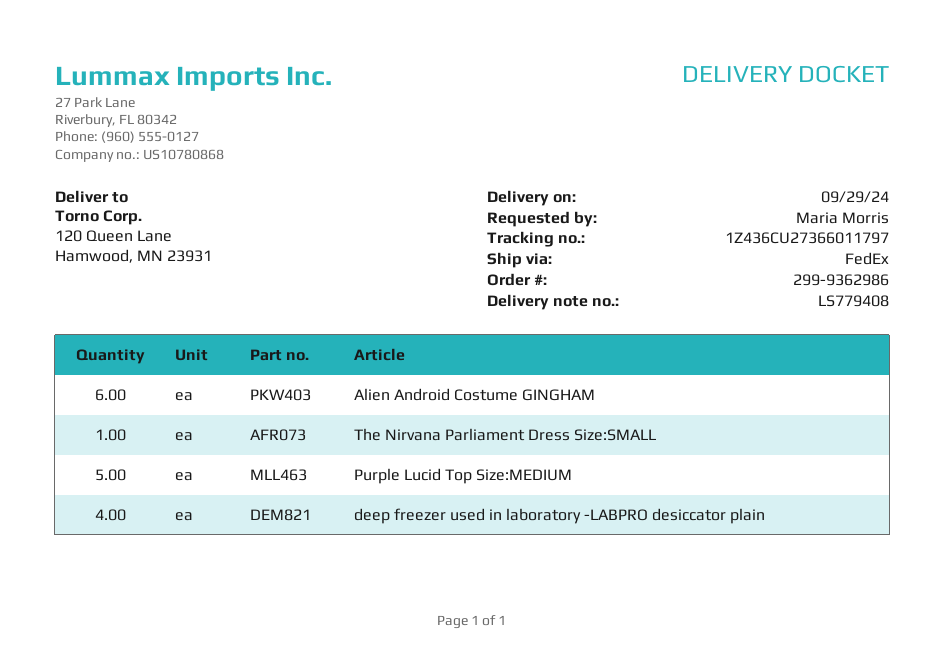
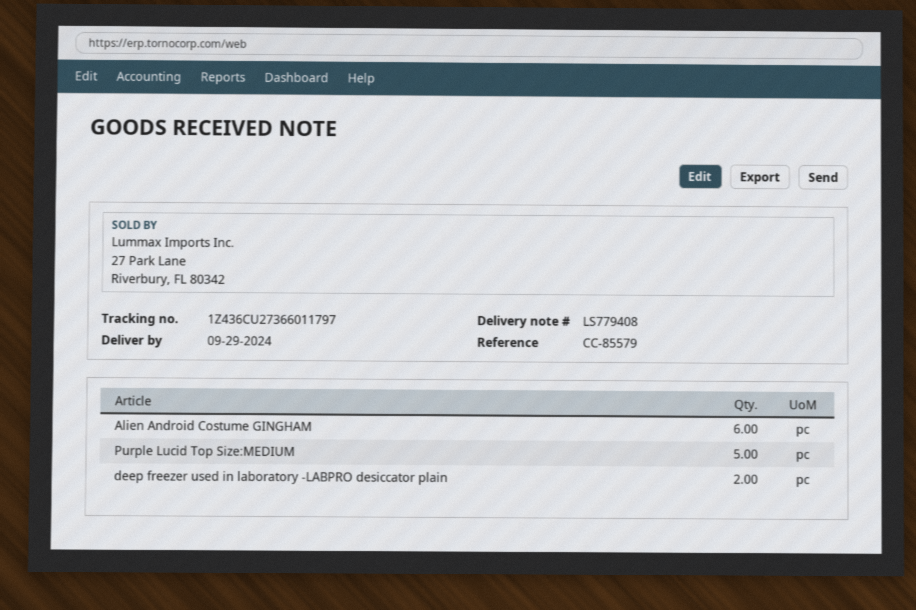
The Nirvana Parliament Dress Size:SMALL: 1 -> none
deep freezer used in laboratory -LABPRO desiccator plain: 4 -> 2

